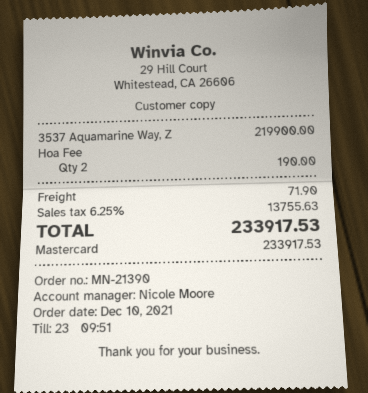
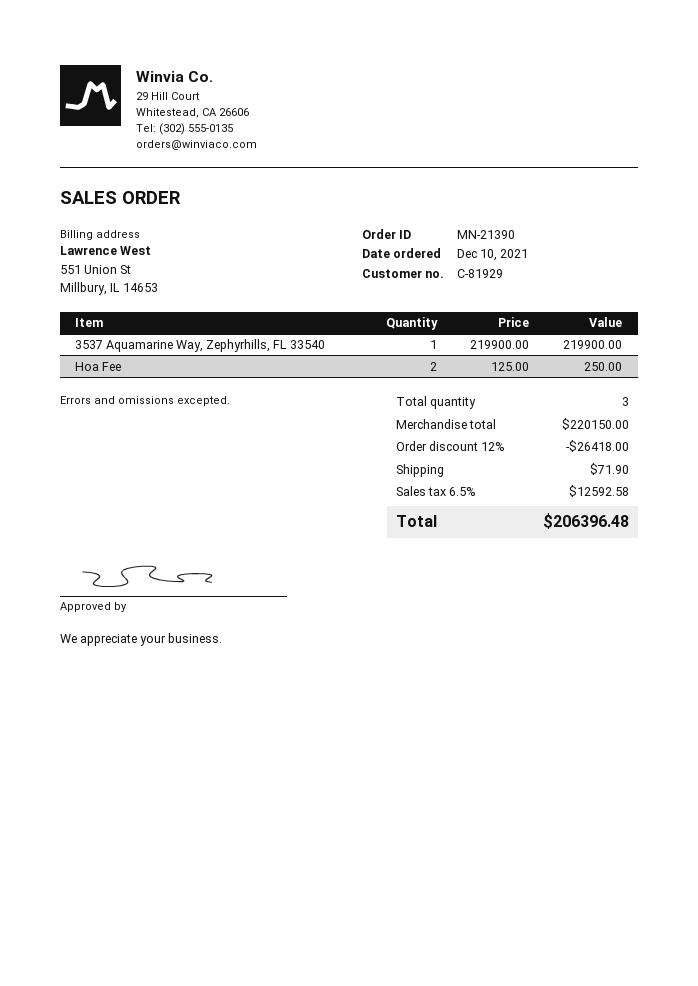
Hoa Fee: 2 for 190.00 -> 2 for 250.00
discount: none -> 12% = 26418.00
tax: 6.25% = 13755.63 -> 6.5% = 12592.58
total: 233917.53 -> 206396.48

